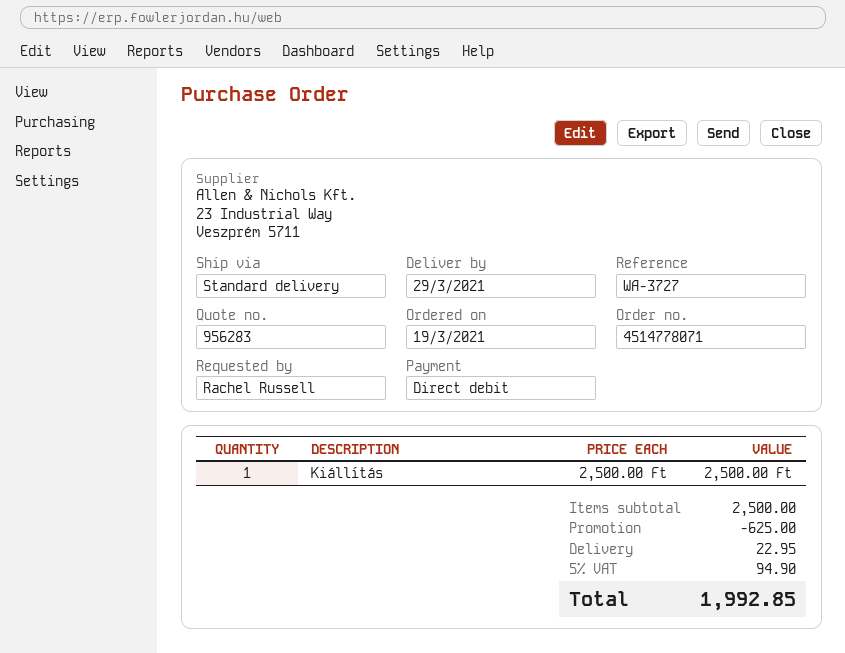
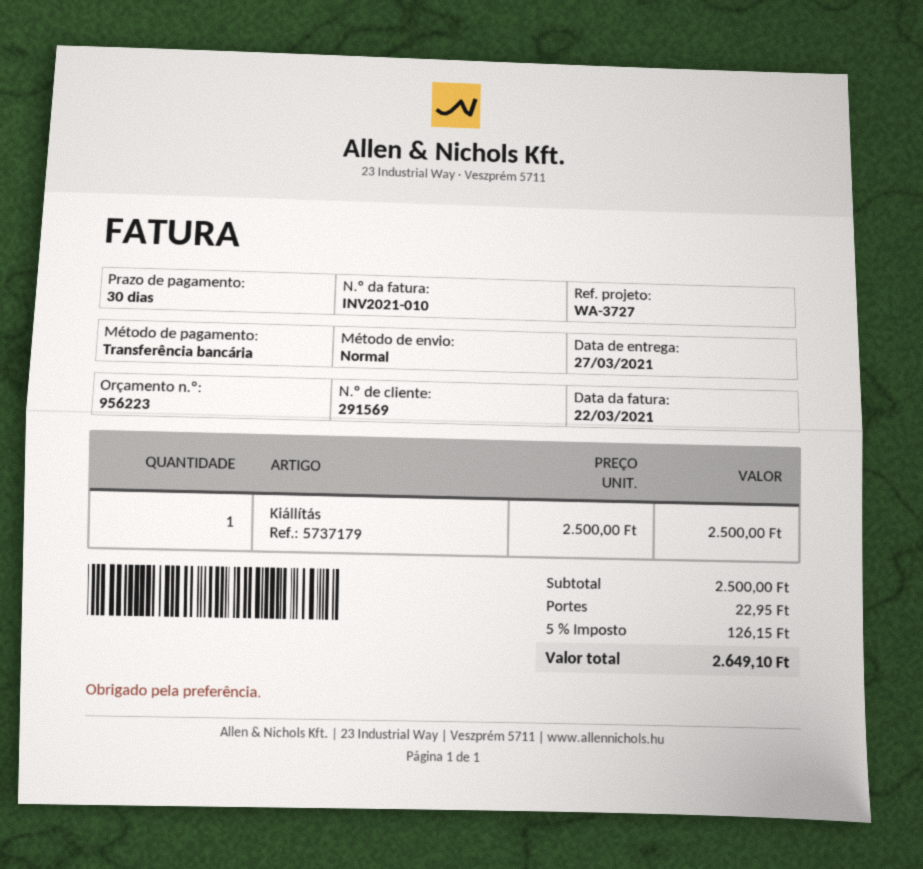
quote number: 956283 -> 956223
delivery date: 2021-03-29 -> 2021-03-27
payment method: direct debit -> bank transfer
discount: 625.00 -> none
tax: 5% = 94.90 -> 5% = 126.15
total: 1992.85 -> 2649.10

